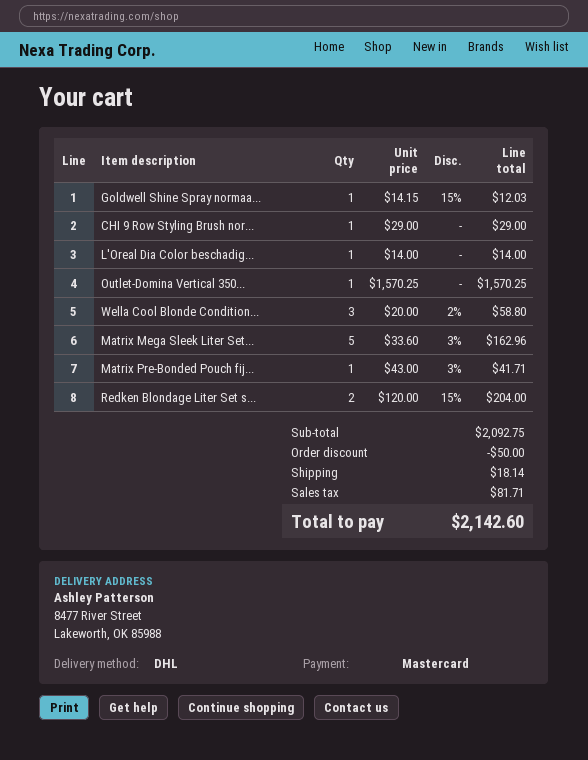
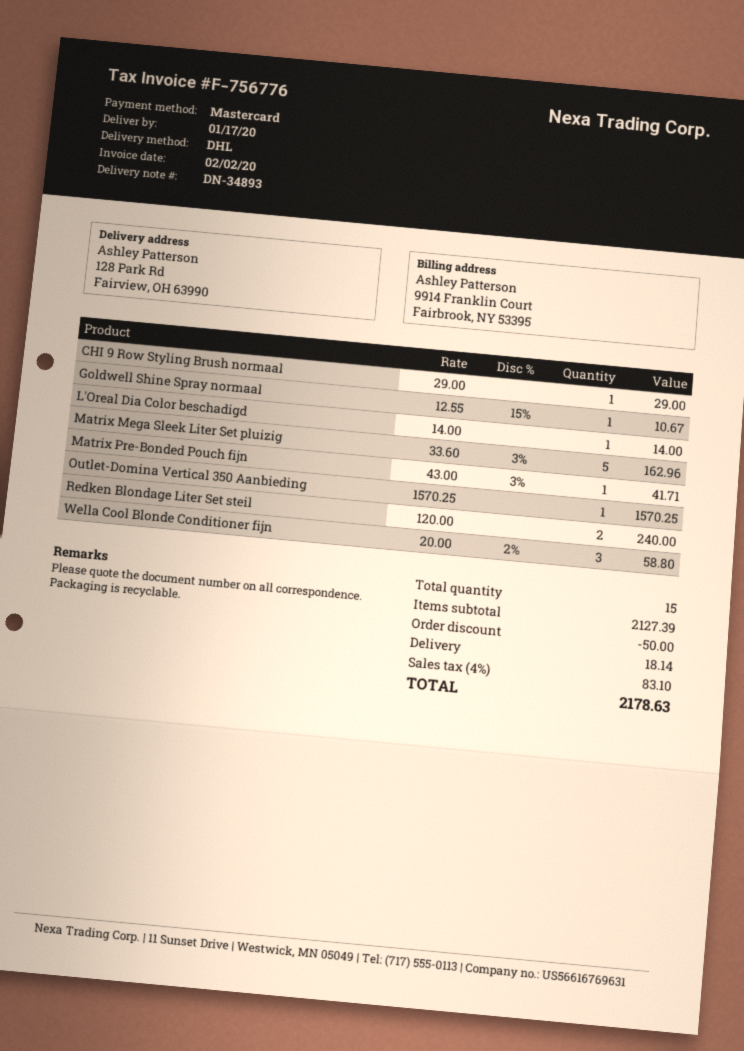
ship to: 8477 River Street, Lakeworth, OK 85988 -> 128 Park Rd, Fairview, OH 63990
Goldwell Shine Spray normaa...: 1 x 14.15 - 15% = 12.03 -> 1 x 12.55 - 15% = 10.67
Redken Blondage Liter Set s...: 2 x 120.00 - 15% = 204.00 -> 2 x 120.00 = 240.00
subtotal: 2092.75 -> 2127.39
tax: 81.71 -> 83.10
total: 2142.60 -> 2178.63

